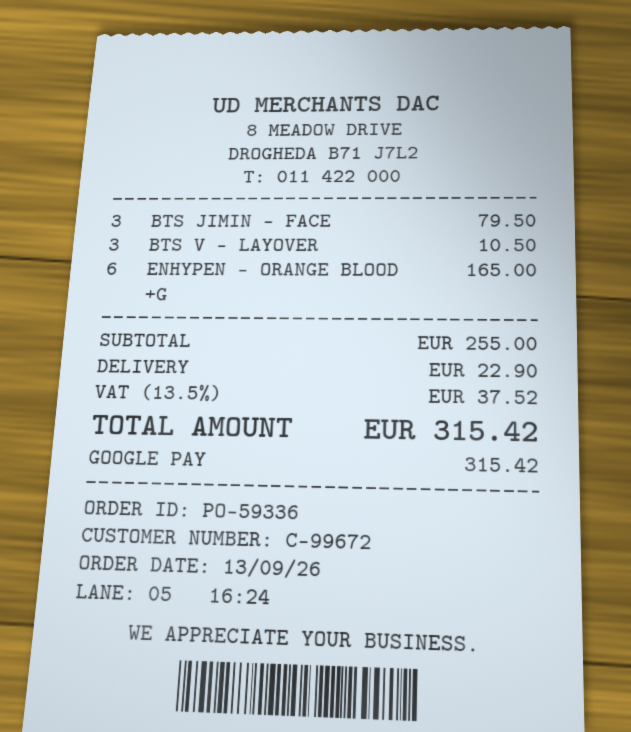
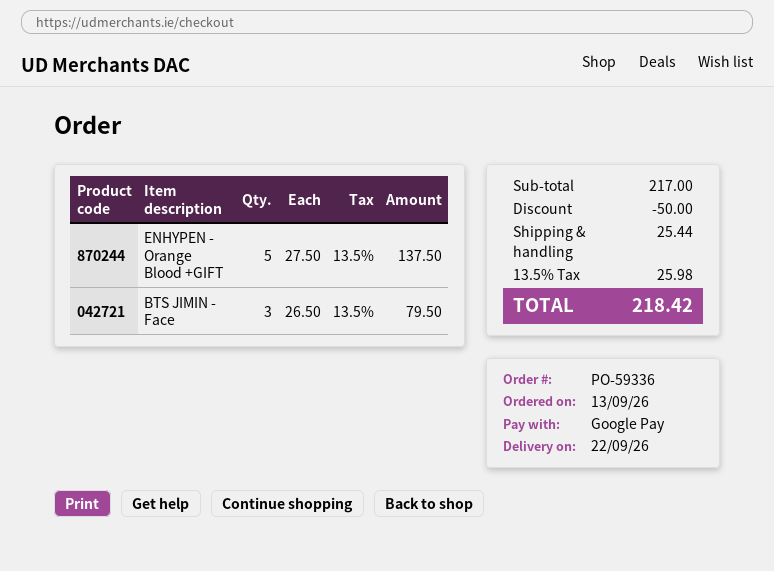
BTS V - LAYOVER: 3 for 10.50 -> none
ENHYPEN - ORANGE BLOOD +G: 6 for 165.00 -> 5 for 137.50
subtotal: 255.00 -> 217.00
discount: none -> 50.00
shipping: 22.90 -> 25.44
tax: 13.5% = 37.52 -> 13.5% = 25.98
total: 315.42 -> 218.42

